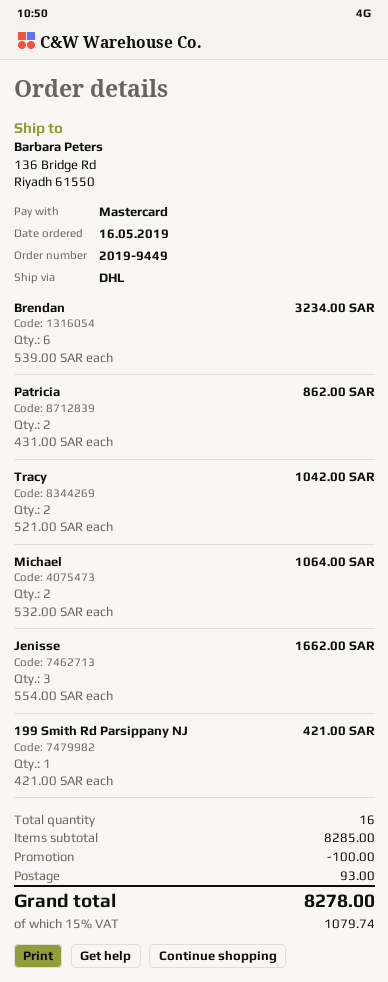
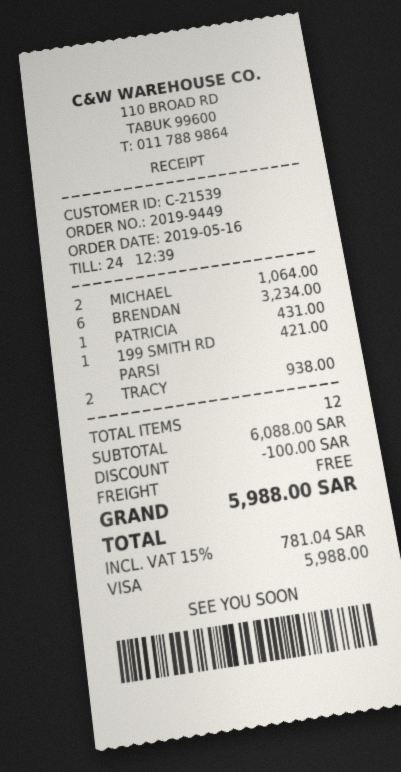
payment method: Mastercard -> Visa
Patricia: 2 for 862.00 -> 1 for 431.00
Tracy: 2 for 1042.00 -> 2 for 938.00
Jenisse: 3 for 1662.00 -> none
total quantity: 16 -> 12
subtotal: 8285.00 -> 6088.00
shipping: 93.00 -> 0.00
tax: 15% = 1079.74 -> 15% = 781.04
total: 8278.00 -> 5988.00

